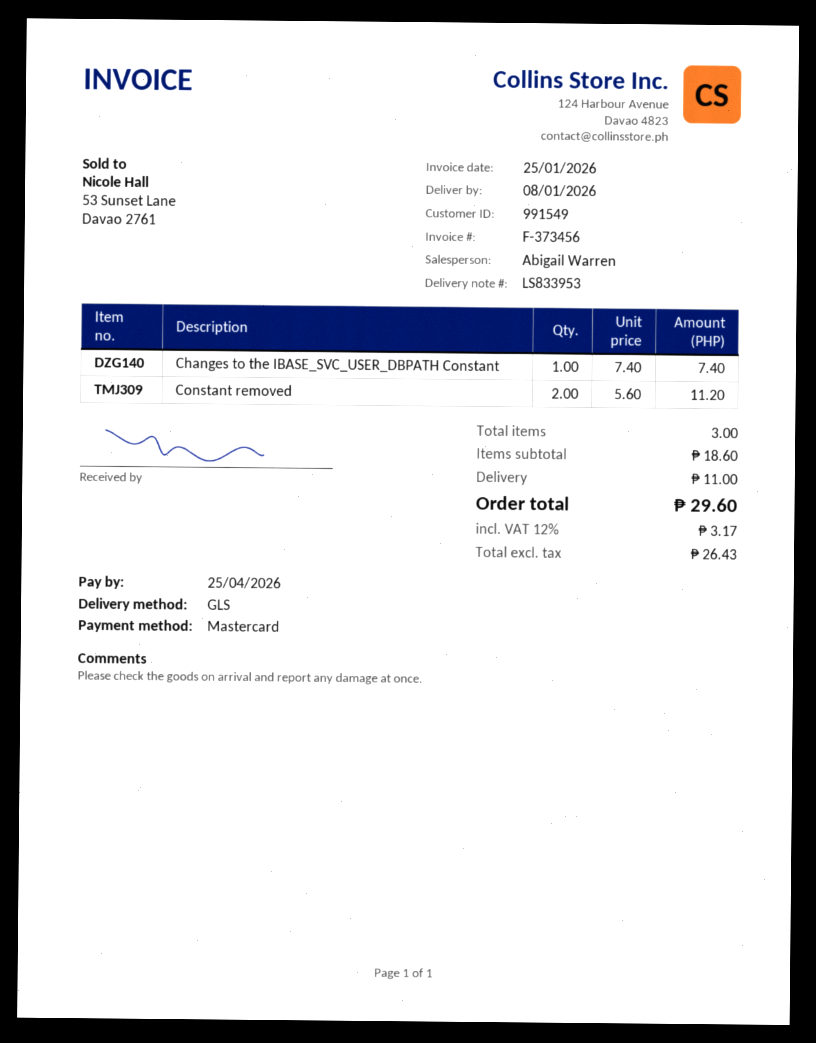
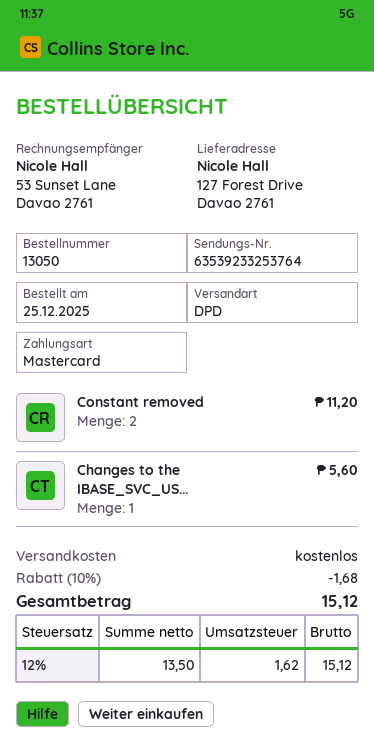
shipping method: GLS -> DPD
Changes to the IBASE_SVC_USER_DBPATH Constant: 1 for 7.40 -> 1 for 5.60
discount: none -> 10% = 1.68
shipping: 11.00 -> 0.00
net: 26.43 -> 13.50
tax: 12% = 3.17 -> 12% = 1.62
total: 29.60 -> 15.12

